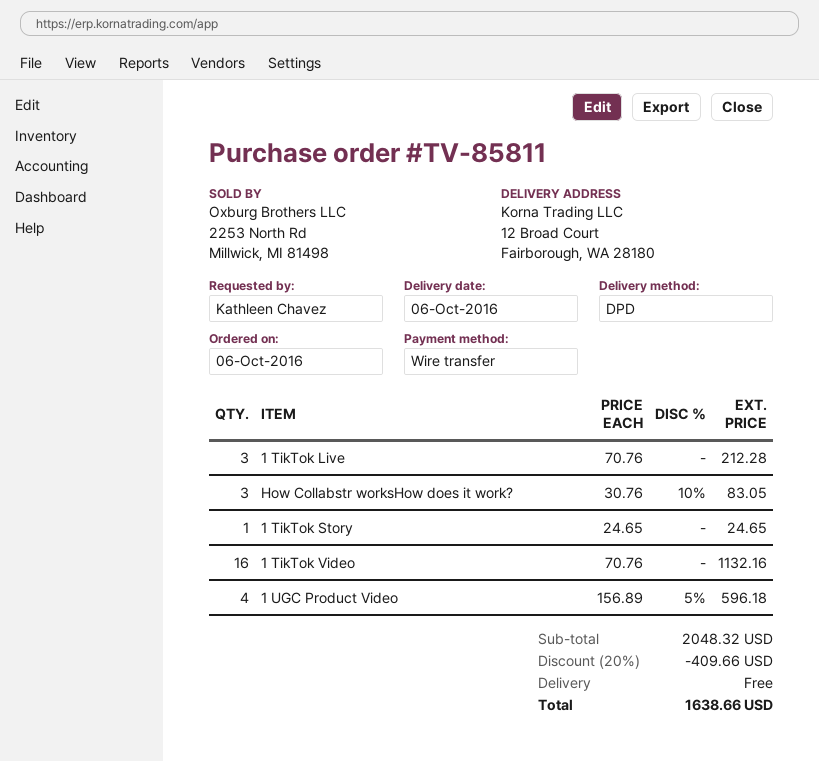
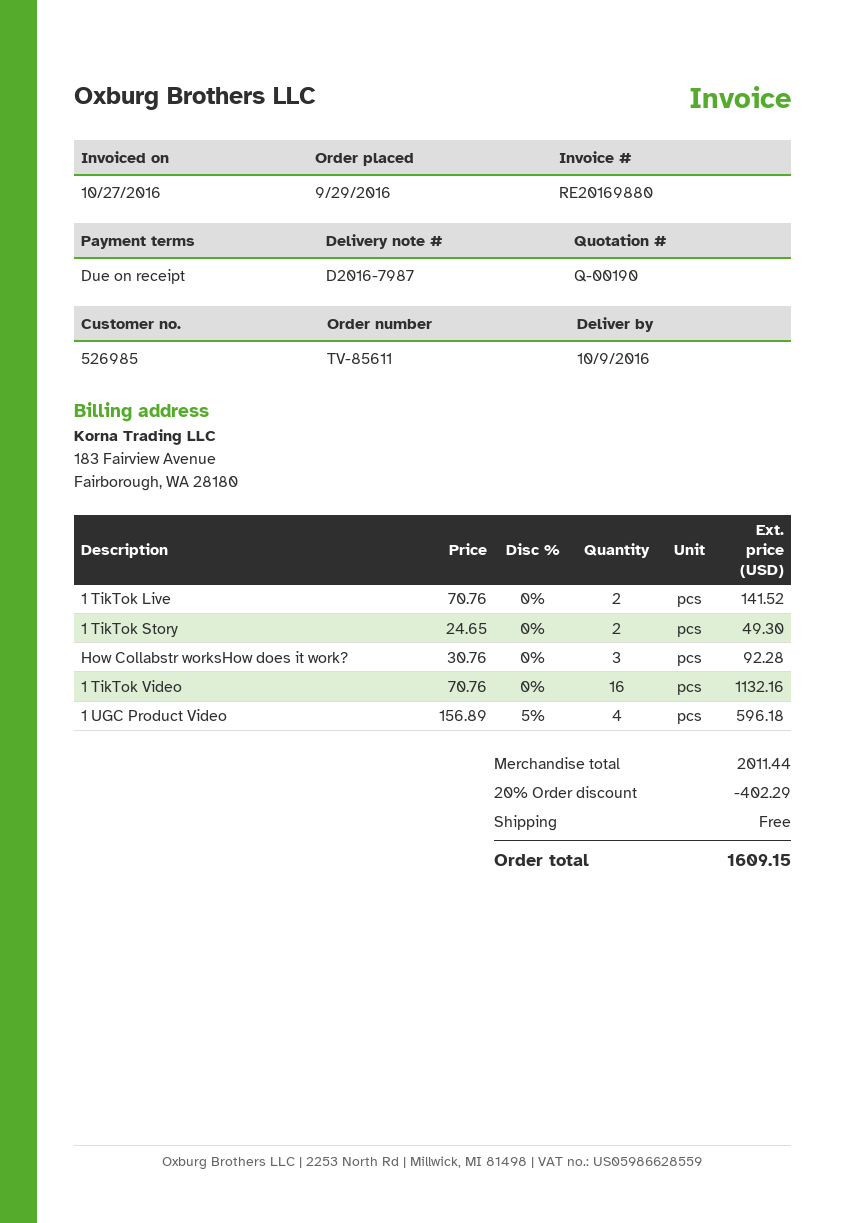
order number: TV-85811 -> TV-85611
order date: 2016-10-06 -> 2016-09-29
delivery date: 2016-10-06 -> 2016-10-09
1 TikTok Live: 3 x 70.76 = 212.28 -> 2 x 70.76 = 141.52
How Collabstr worksHow does it work?: 3 x 30.76 - 10% = 83.05 -> 3 x 30.76 = 92.28
1 TikTok Story: 1 x 24.65 = 24.65 -> 2 x 24.65 = 49.30
subtotal: 2048.32 -> 2011.44
discount: 20% = 409.66 -> 20% = 402.29
total: 1638.66 -> 1609.15

